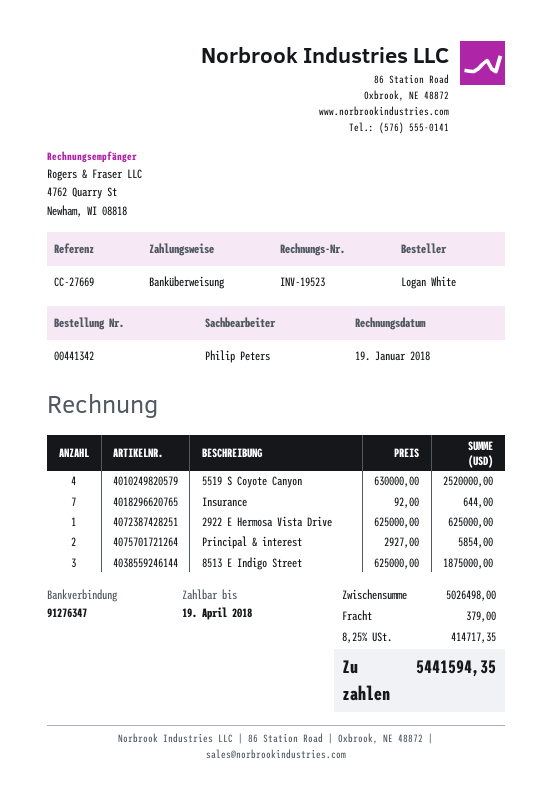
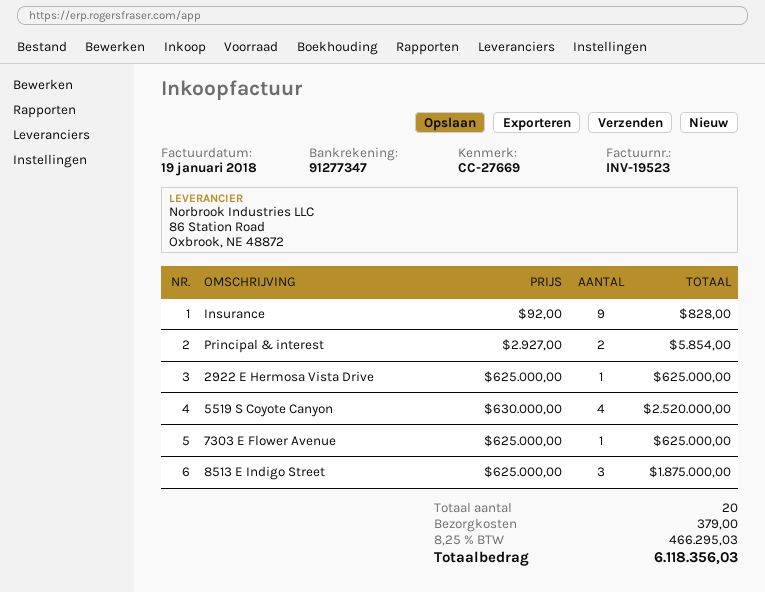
bank account: 91276347 -> 91277347
Insurance: 7 x 92.00 = 644.00 -> 9 x 92.00 = 828.00
7303 E Flower Avenue: none -> 1 x 625000.00 = 625000.00
tax: 8.25% = 414717.35 -> 8.25% = 466295.03
total: 5441594.35 -> 6118356.03

